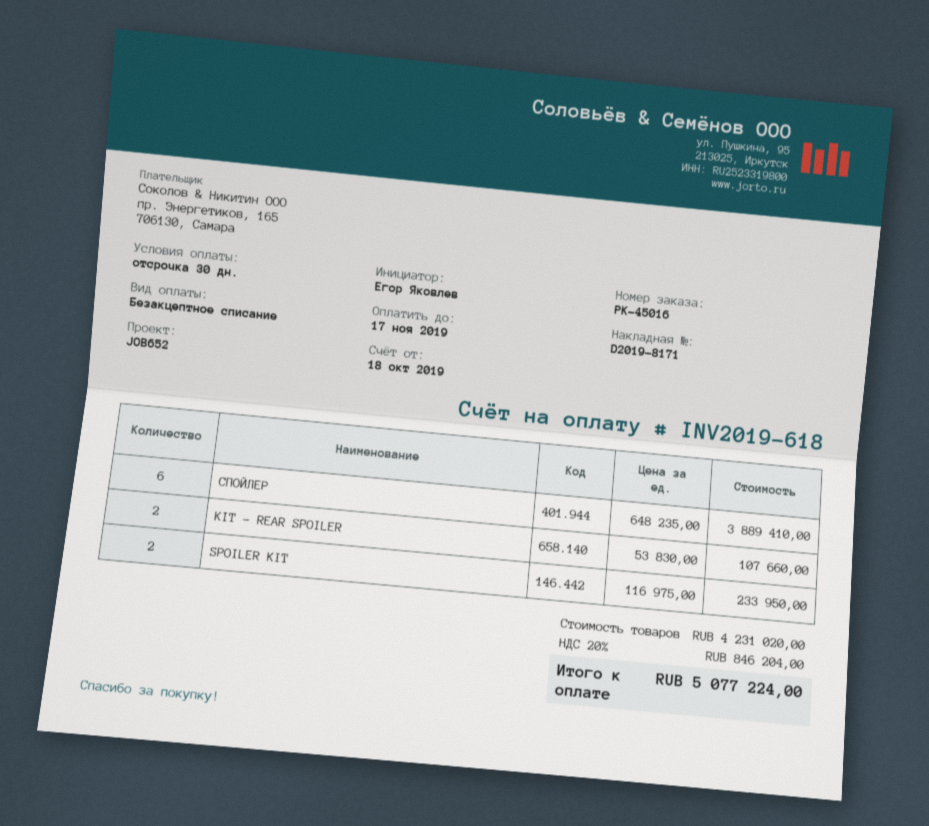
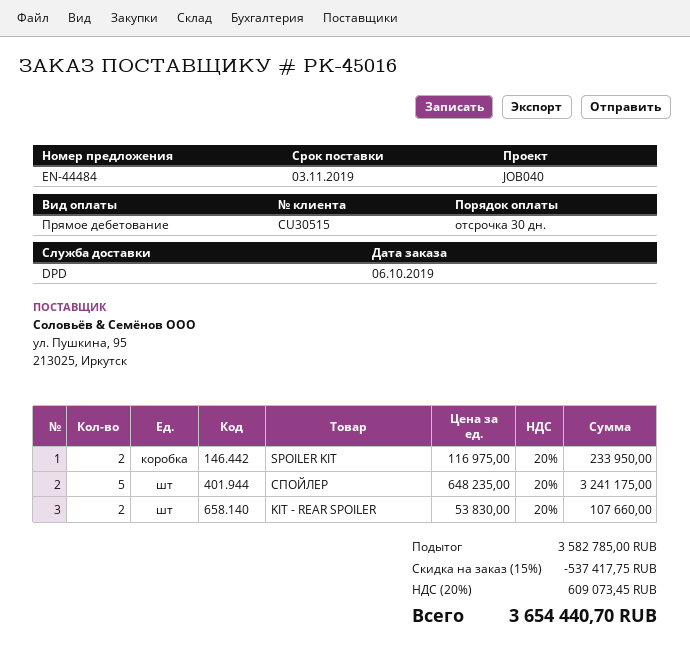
reference: JOB652 -> JOB040
СПОЙЛЕР: 6 x 648235.00 = 3889410.00 -> 5 x 648235.00 = 3241175.00
subtotal: 4231020.00 -> 3582785.00
discount: none -> 15% = 537417.75
tax: 20% = 846204.00 -> 20% = 609073.45
total: 5077224.00 -> 3654440.70

